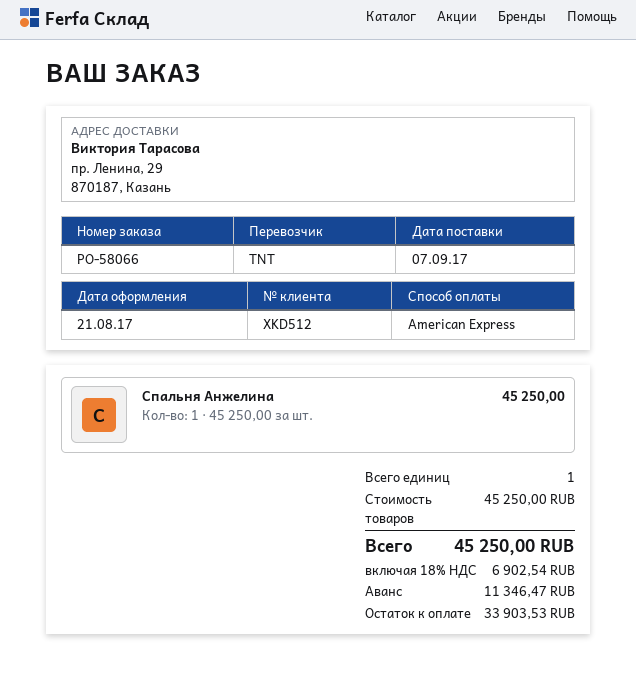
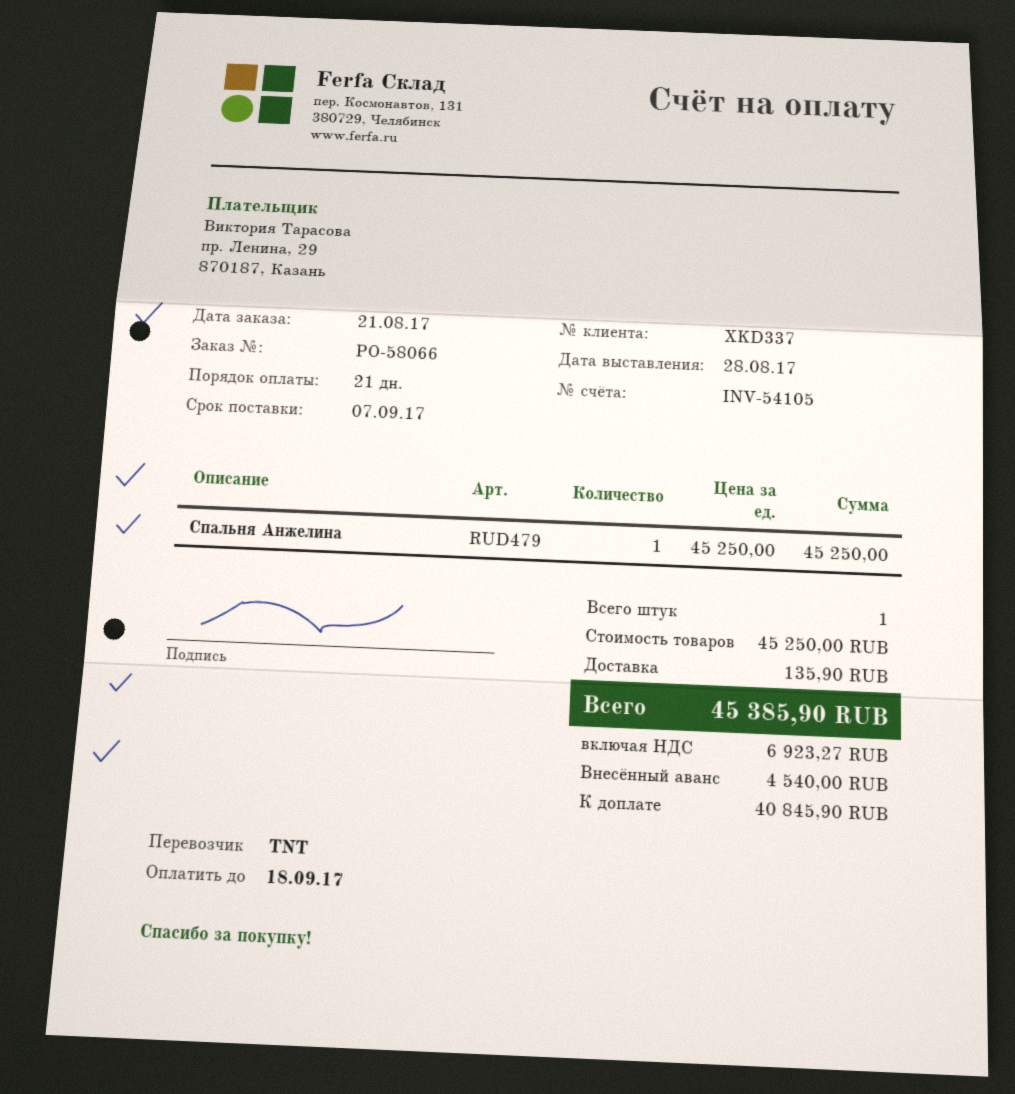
customer number: XKD512 -> XKD337
shipping: none -> 135.90
tax: 6902.54 -> 6923.27
total: 45250.00 -> 45385.90
deposit: 11346.47 -> 4540.00
balance: 33903.53 -> 40845.90

